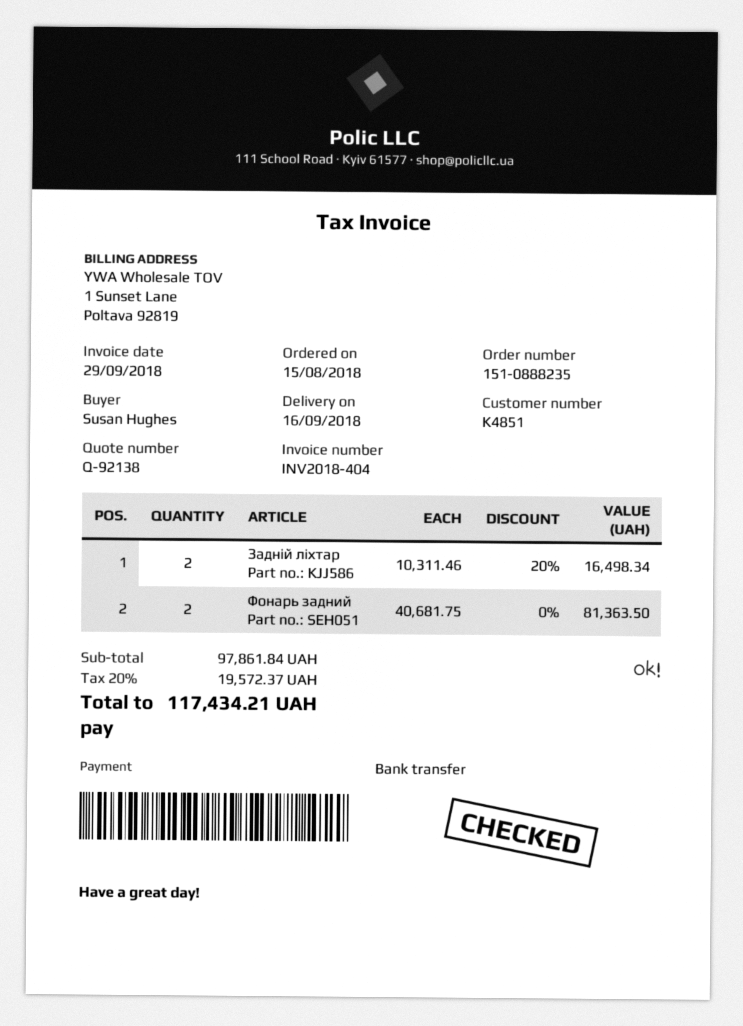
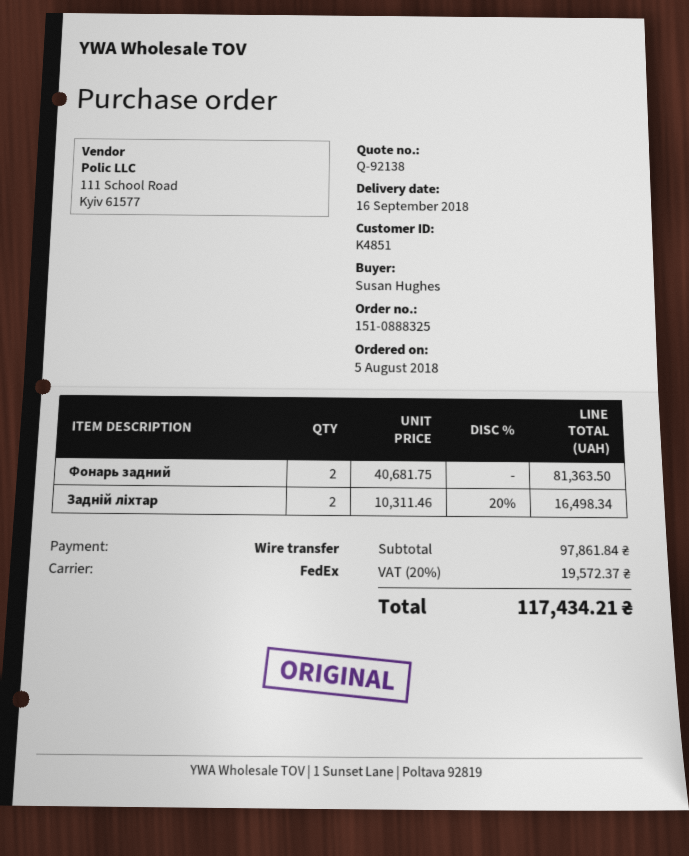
order number: 151-0888235 -> 151-0888325
order date: 2018-08-15 -> 2018-08-05

